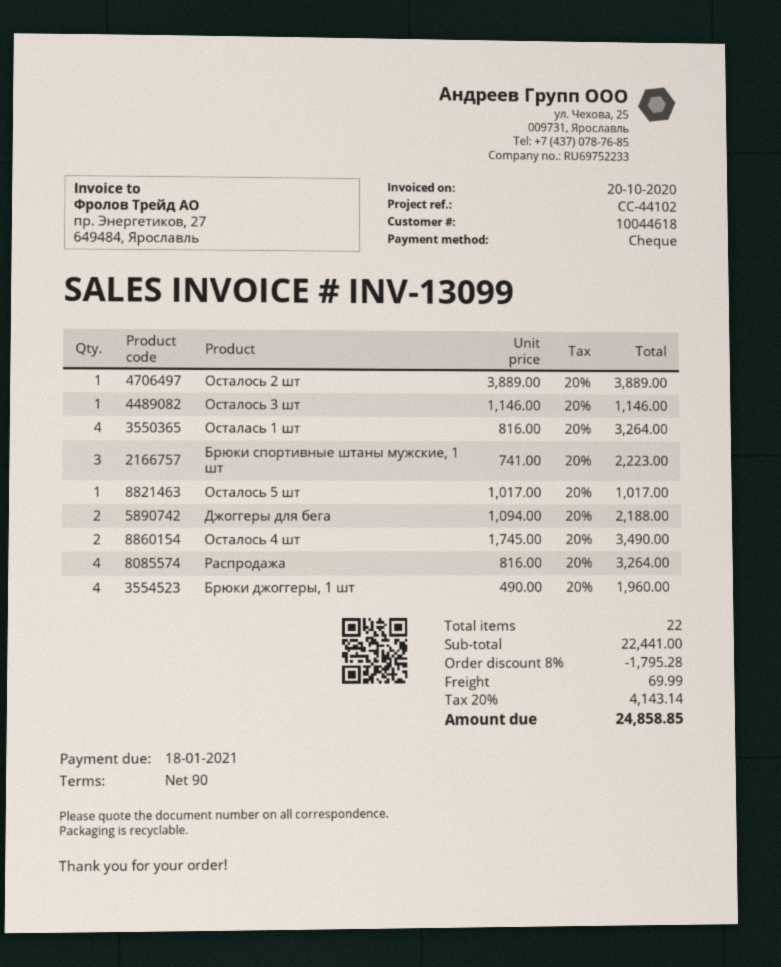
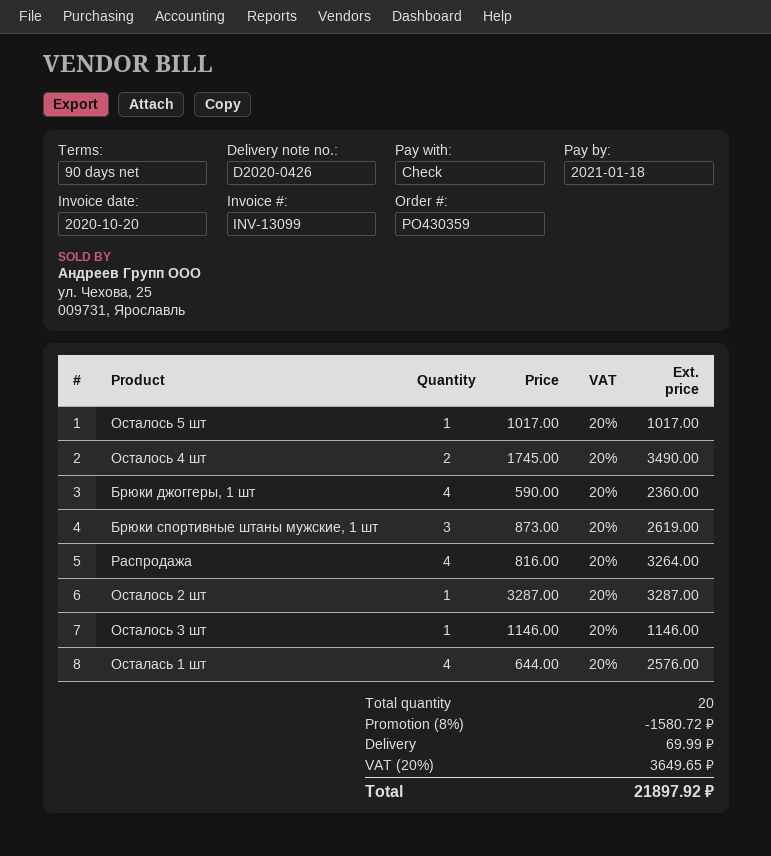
Осталось 2 шт: 1 x 3889.00 = 3889.00 -> 1 x 3287.00 = 3287.00
Осталась 1 шт: 4 x 816.00 = 3264.00 -> 4 x 644.00 = 2576.00
Брюки спортивные штаны мужские, 1 шт: 3 x 741.00 = 2223.00 -> 3 x 873.00 = 2619.00
Джоггеры для бега: 2 x 1094.00 = 2188.00 -> none
Брюки джоггеры, 1 шт: 4 x 490.00 = 1960.00 -> 4 x 590.00 = 2360.00
total quantity: 22 -> 20
discount: 8% = 1795.28 -> 8% = 1580.72
tax: 20% = 4143.14 -> 20% = 3649.65
total: 24858.85 -> 21897.92

